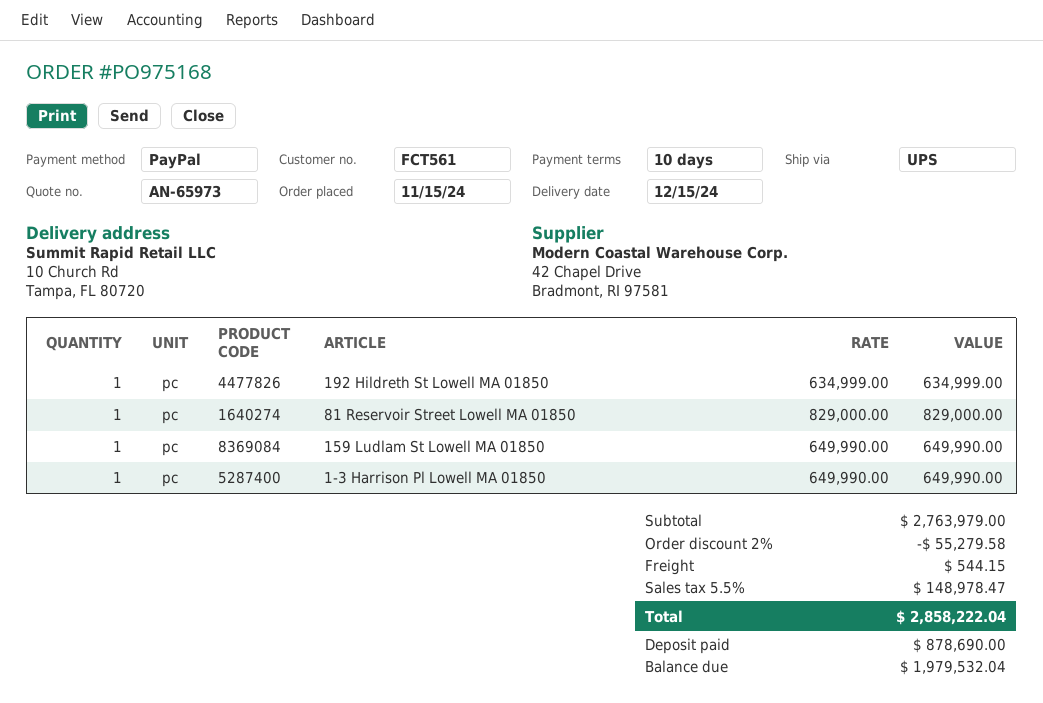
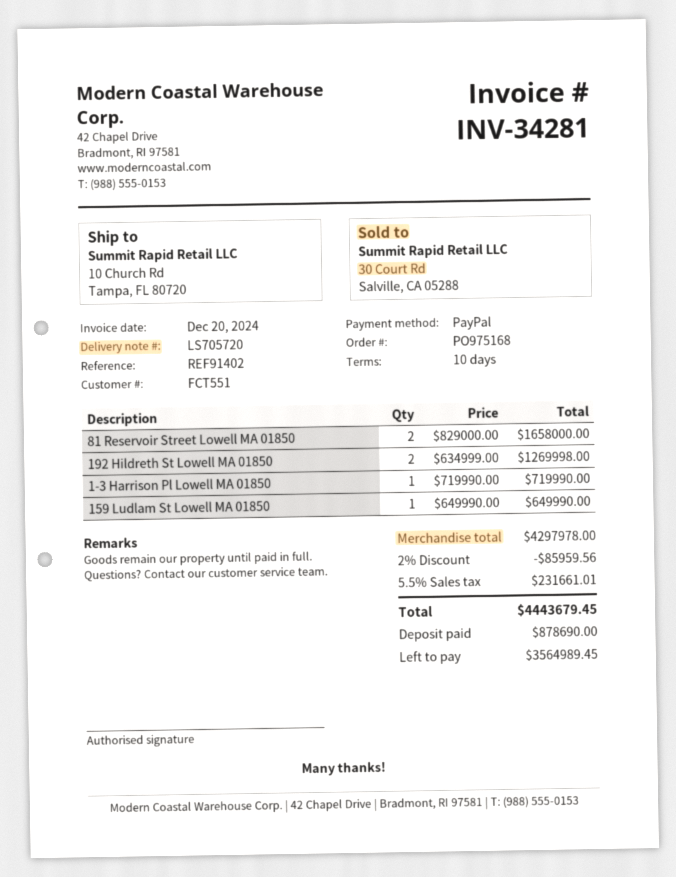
customer number: FCT561 -> FCT551
192 Hildreth St Lowell MA 01850: 1 x 634999.00 = 634999.00 -> 2 x 634999.00 = 1269998.00
81 Reservoir Street Lowell MA 01850: 1 x 829000.00 = 829000.00 -> 2 x 829000.00 = 1658000.00
1-3 Harrison Pl Lowell MA 01850: 1 x 649990.00 = 649990.00 -> 1 x 719990.00 = 719990.00
subtotal: 2763979.00 -> 4297978.00
discount: 2% = 55279.58 -> 2% = 85959.56
shipping: 544.15 -> none
tax: 5.5% = 148978.47 -> 5.5% = 231661.01
total: 2858222.04 -> 4443679.45
balance: 1979532.04 -> 3564989.45

